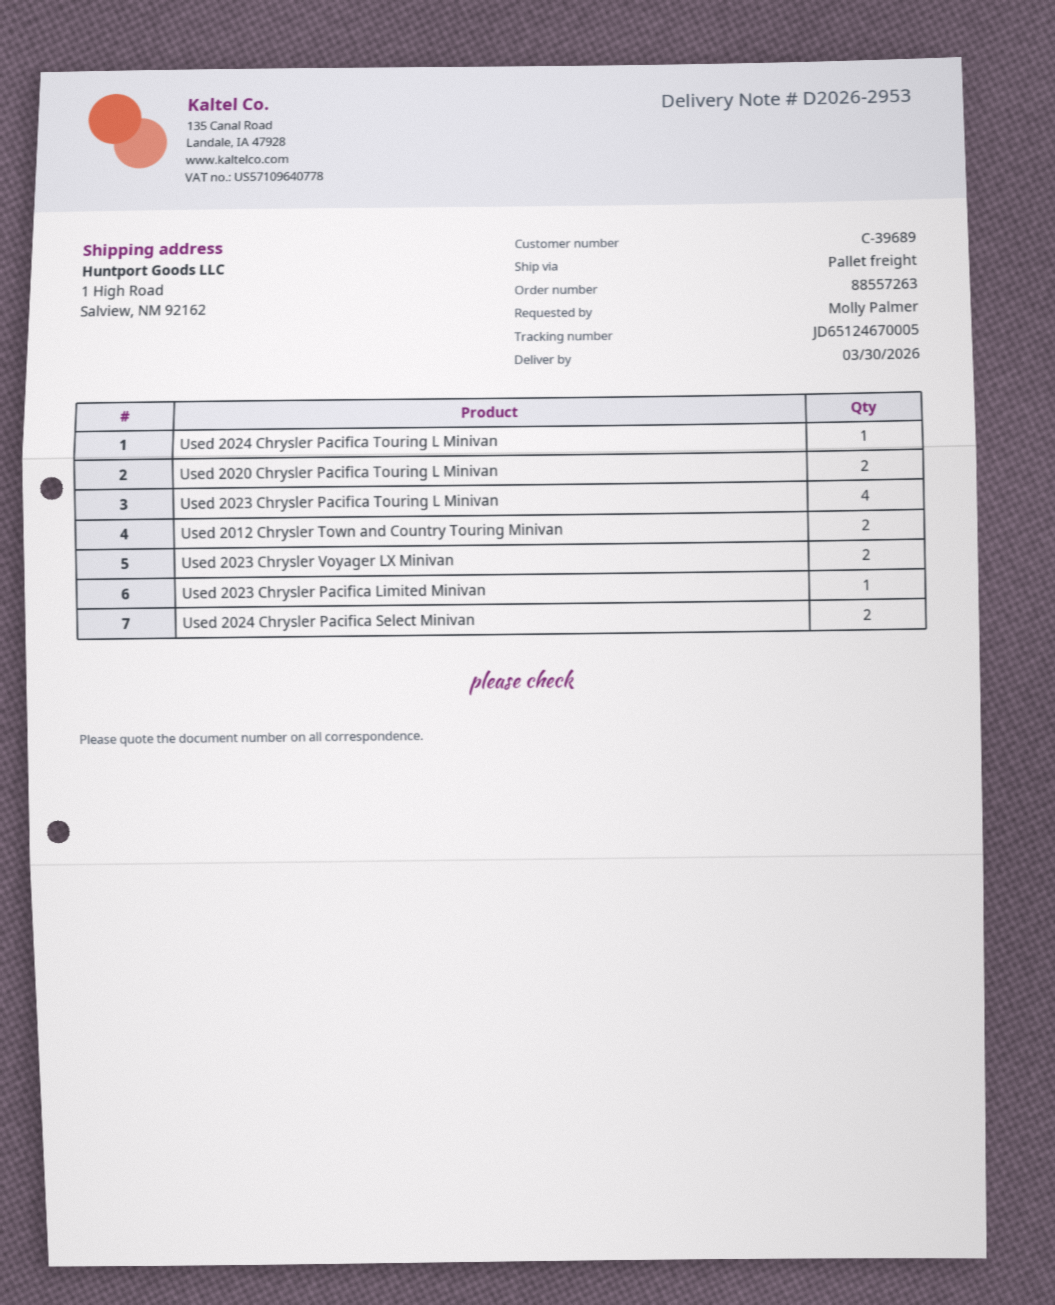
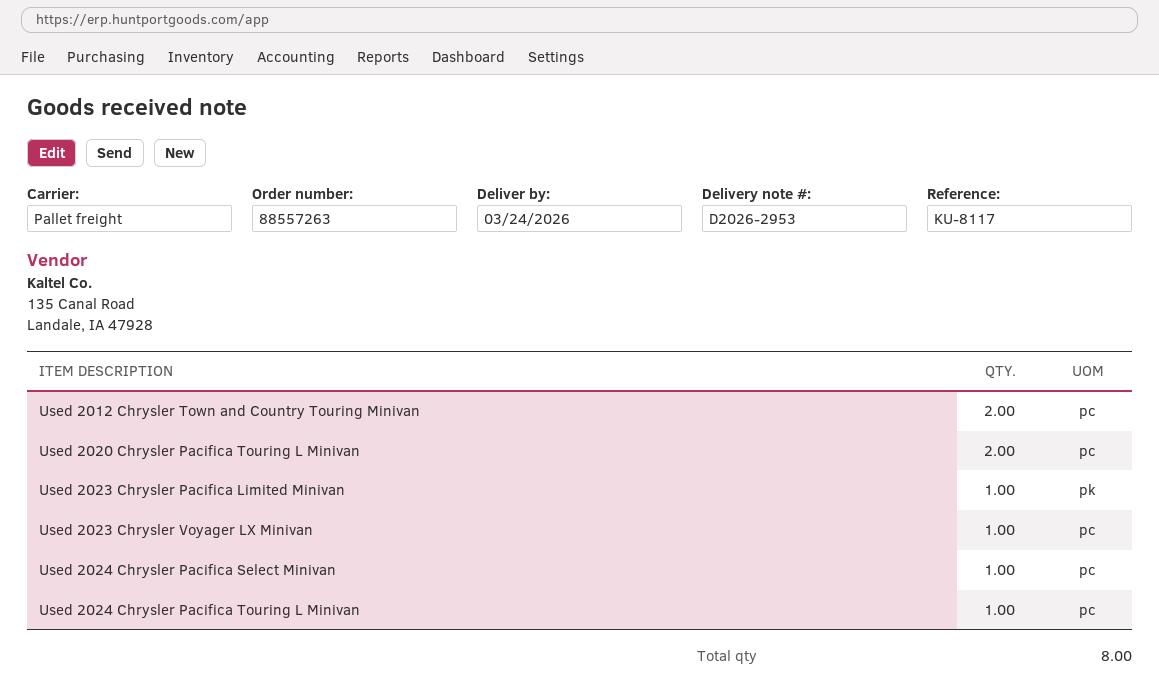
delivery date: 2026-03-30 -> 2026-03-24
Used 2023 Chrysler Pacifica Touring L Minivan: 4 -> none
Used 2023 Chrysler Voyager LX Minivan: 2 -> 1
Used 2024 Chrysler Pacifica Select Minivan: 2 -> 1

